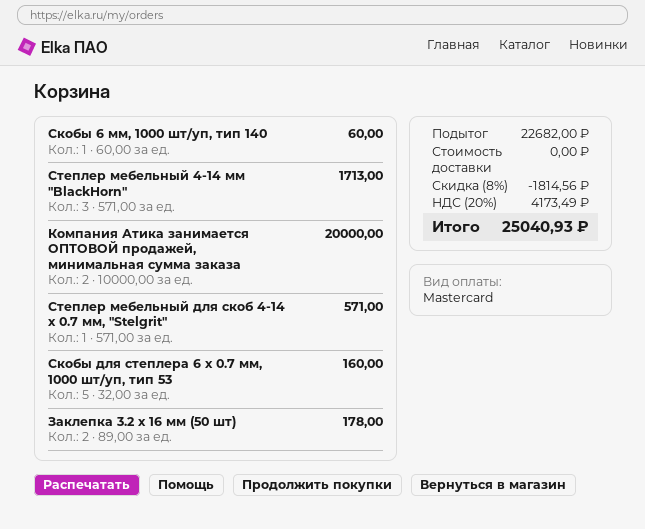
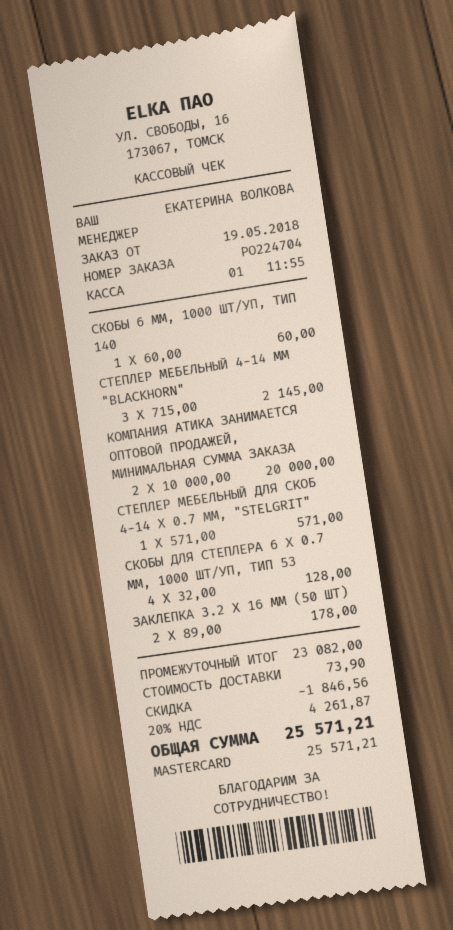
Степлер мебельный 4-14 мм "BlackHorn": 3 x 571.00 = 1713.00 -> 3 x 715.00 = 2145.00
Скобы для степлера 6 х 0.7 мм, 1000 шт/уп, тип 53: 5 x 32.00 = 160.00 -> 4 x 32.00 = 128.00
subtotal: 22682.00 -> 23082.00
discount: 1814.56 -> 1846.56
shipping: 0.00 -> 73.90
tax: 20% = 4173.49 -> 20% = 4261.87
total: 25040.93 -> 25571.21

